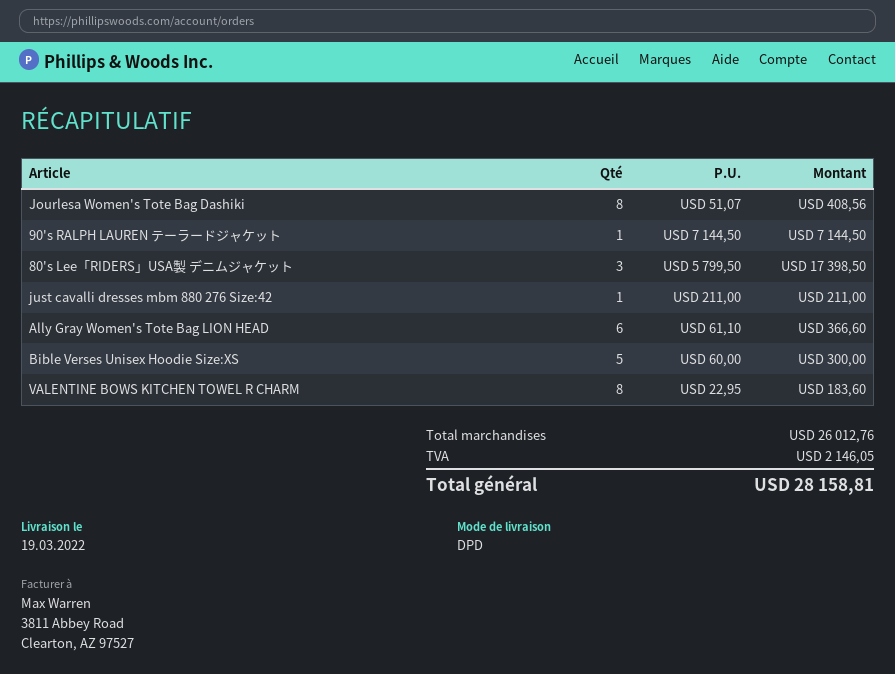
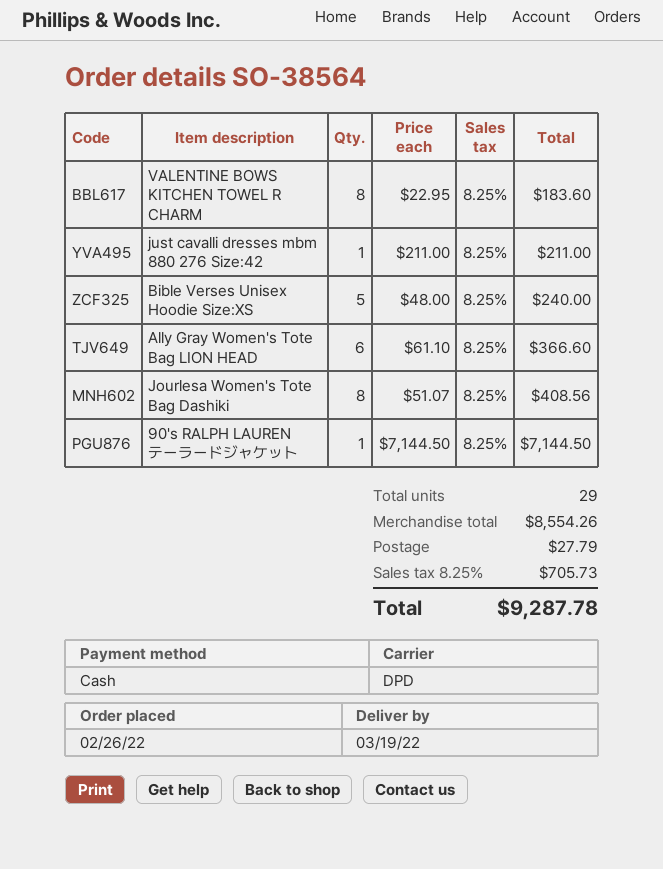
80's Lee「RIDERS」USA製 デニムジャケット: 3 x 5799.50 = 17398.50 -> none
Bible Verses Unisex Hoodie Size:XS: 5 x 60.00 = 300.00 -> 5 x 48.00 = 240.00
subtotal: 26012.76 -> 8554.26
shipping: none -> 27.79
tax: 2146.05 -> 705.73
total: 28158.81 -> 9287.78

